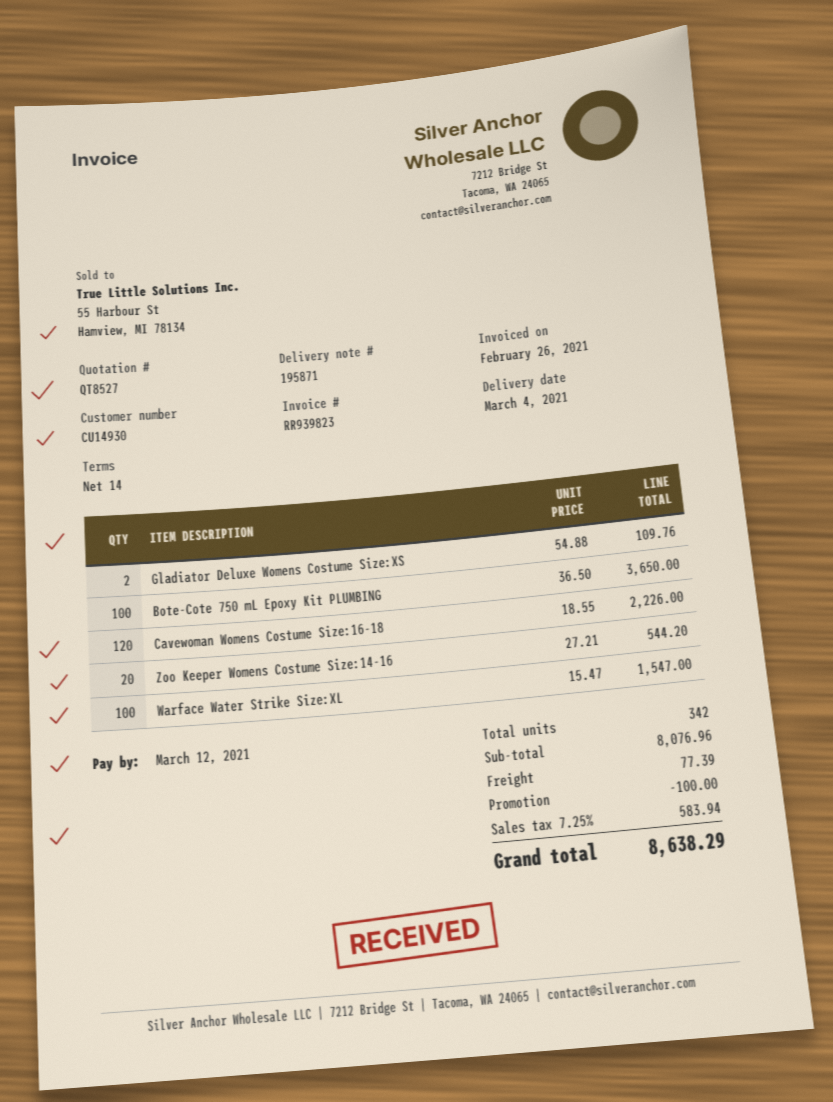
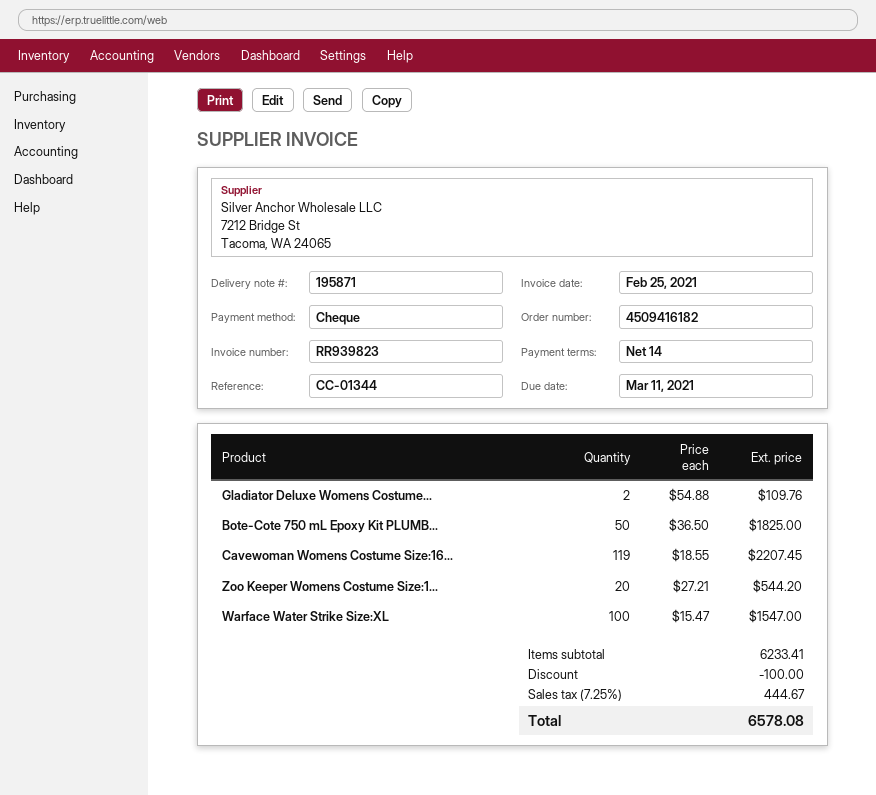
invoice date: 2021-02-26 -> 2021-02-25
due date: 2021-03-12 -> 2021-03-11
Bote-Cote 750 mL Epoxy Kit PLUMBING: 100 x 36.50 = 3650.00 -> 50 x 36.50 = 1825.00
Cavewoman Womens Costume Size:16-18: 120 x 18.55 = 2226.00 -> 119 x 18.55 = 2207.45
subtotal: 8076.96 -> 6233.41
shipping: 77.39 -> none
tax: 7.25% = 583.94 -> 7.25% = 444.67
total: 8638.29 -> 6578.08

